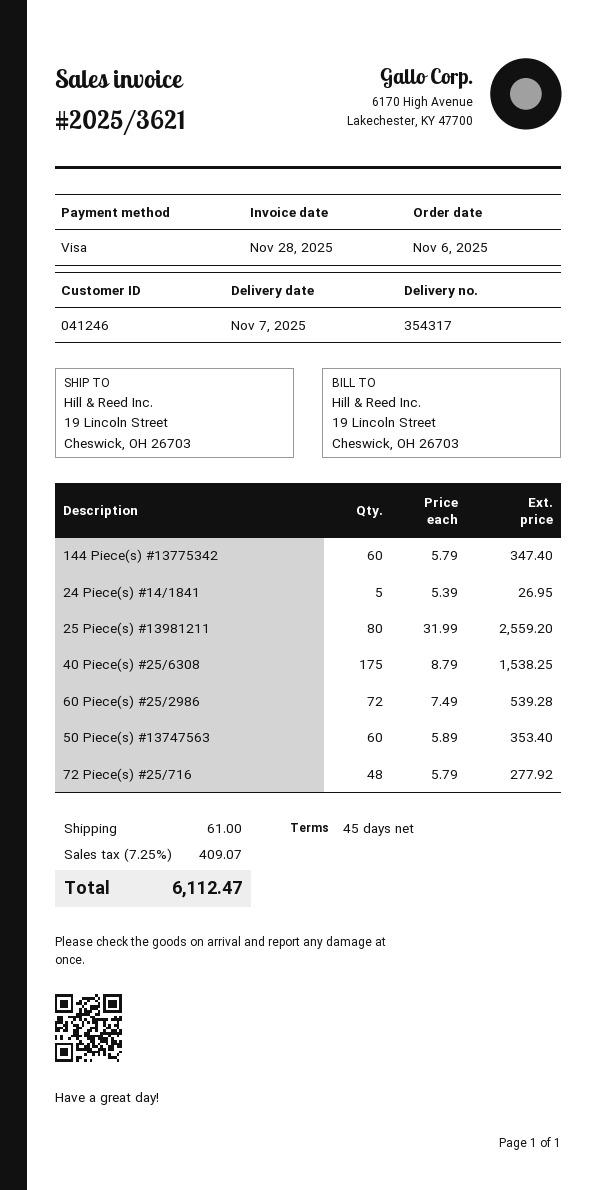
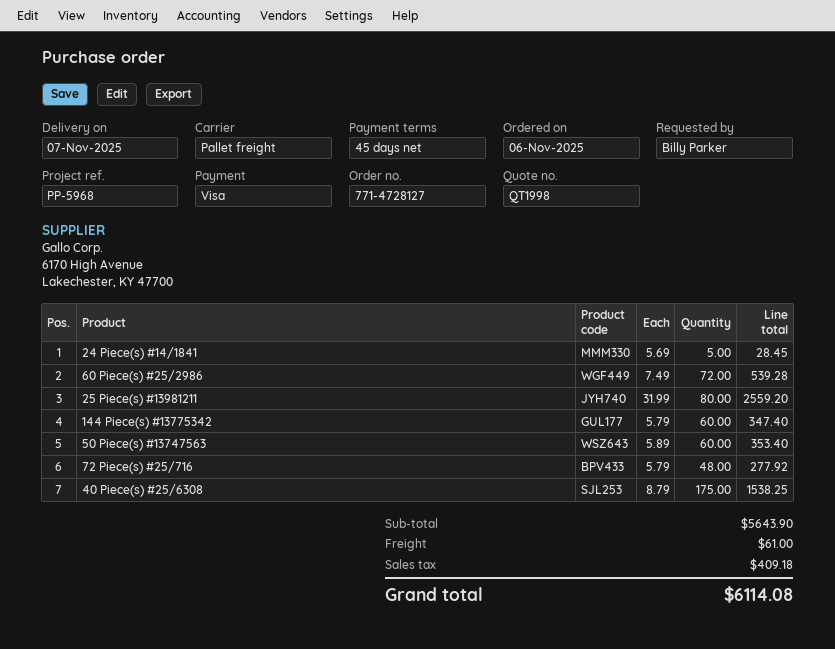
24 Piece(s) #14/1841: 5 x 5.39 = 26.95 -> 5 x 5.69 = 28.45
tax: 409.07 -> 409.18
total: 6112.47 -> 6114.08

